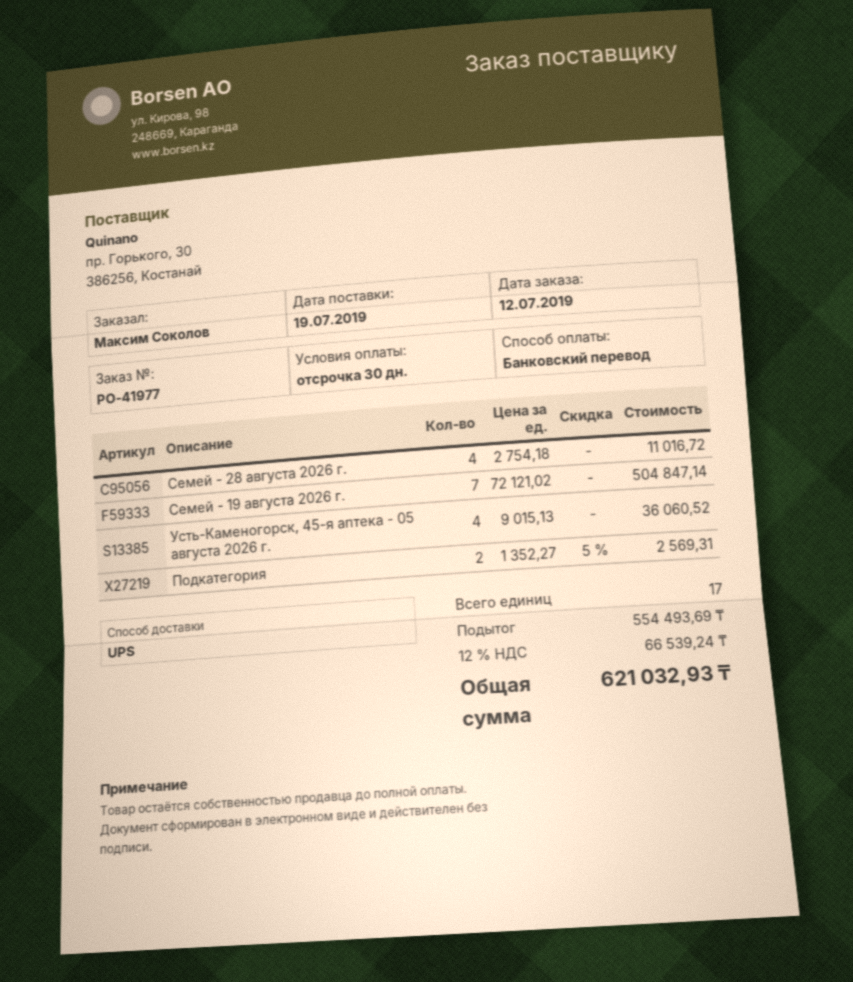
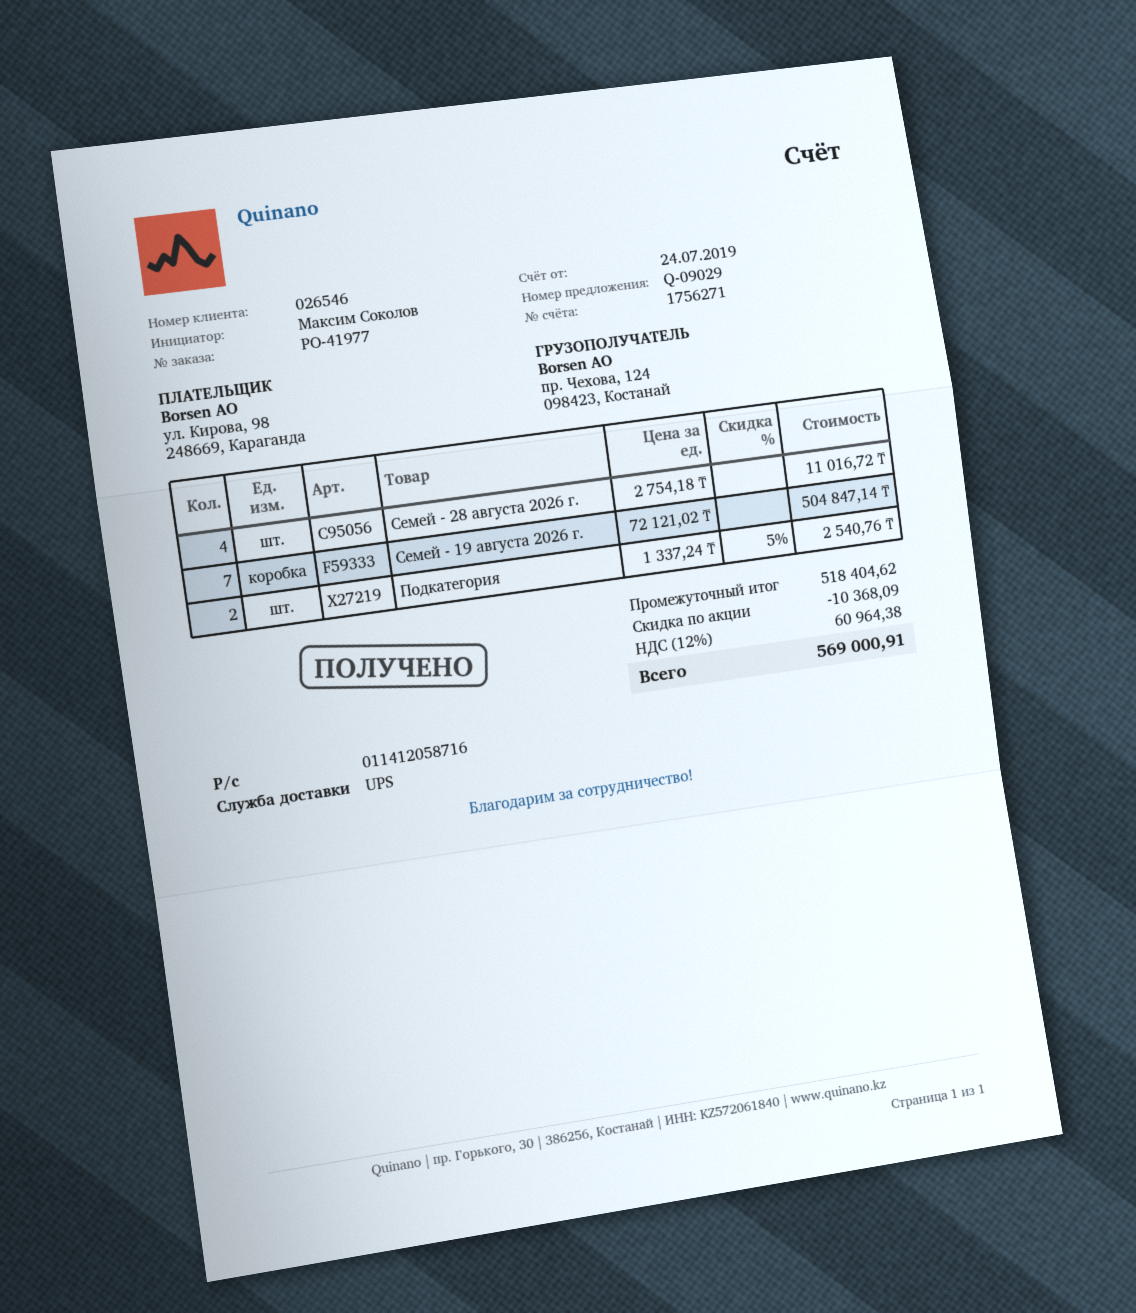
Усть-Каменогорск, 45-я аптека - 05 августа 2026 г.: 4 x 9015.13 = 36060.52 -> none
Подкатегория: 2 x 1352.27 - 5% = 2569.31 -> 2 x 1337.24 - 5% = 2540.76
subtotal: 554493.69 -> 518404.62
discount: none -> 10368.09
tax: 12% = 66539.24 -> 12% = 60964.38
total: 621032.93 -> 569000.91

